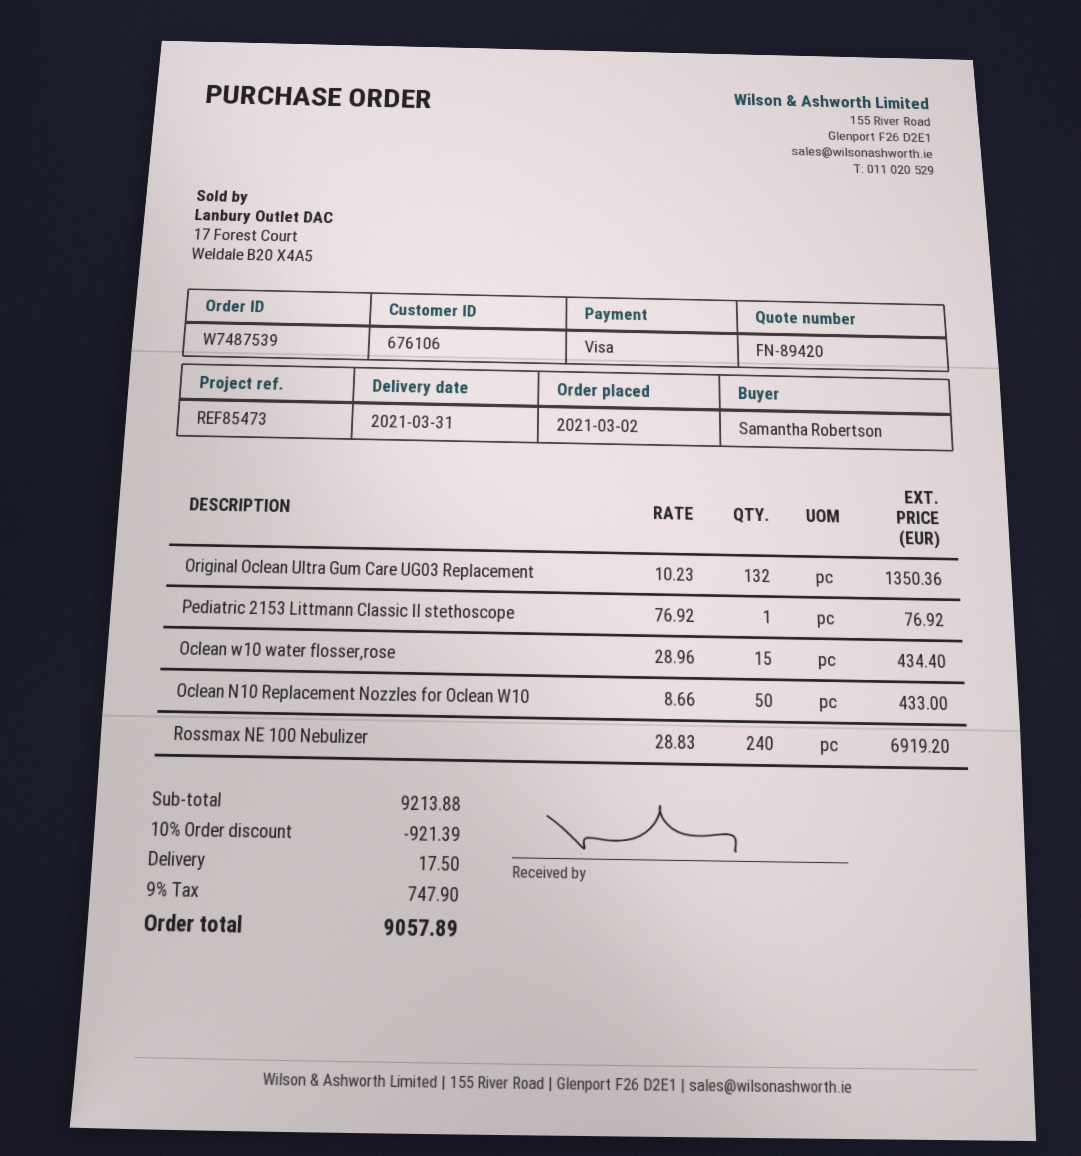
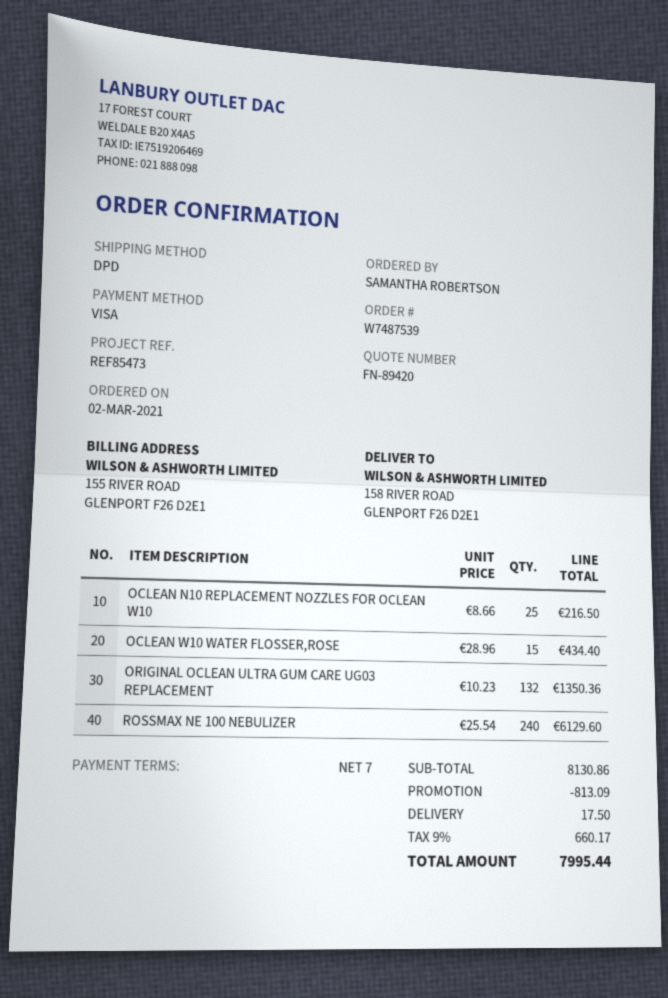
Pediatric 2153 Littmann Classic II stethoscope: 1 x 76.92 = 76.92 -> none
Oclean N10 Replacement Nozzles for Oclean W10: 50 x 8.66 = 433.00 -> 25 x 8.66 = 216.50
Rossmax NE 100 Nebulizer: 240 x 28.83 = 6919.20 -> 240 x 25.54 = 6129.60
subtotal: 9213.88 -> 8130.86
discount: 921.39 -> 813.09
tax: 9% = 747.90 -> 9% = 660.17
total: 9057.89 -> 7995.44

